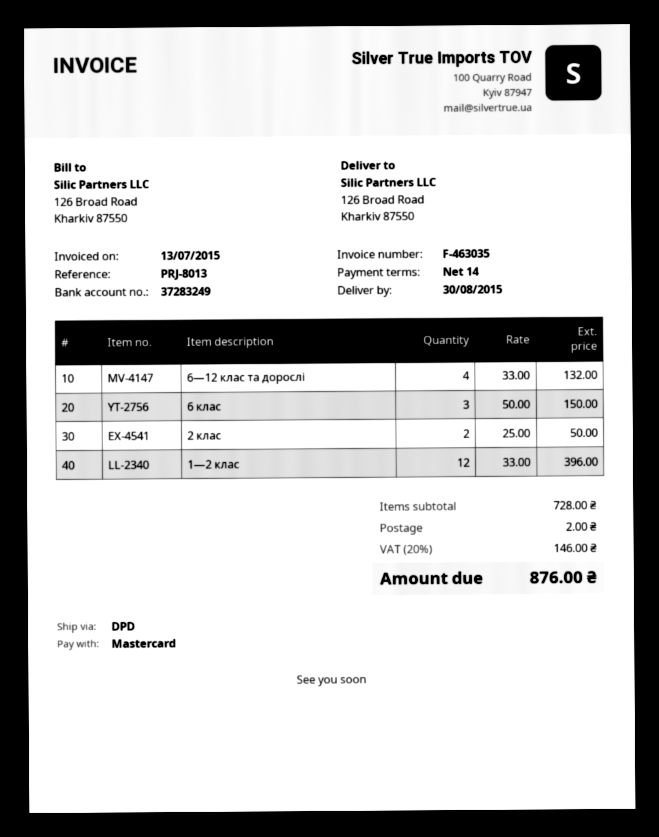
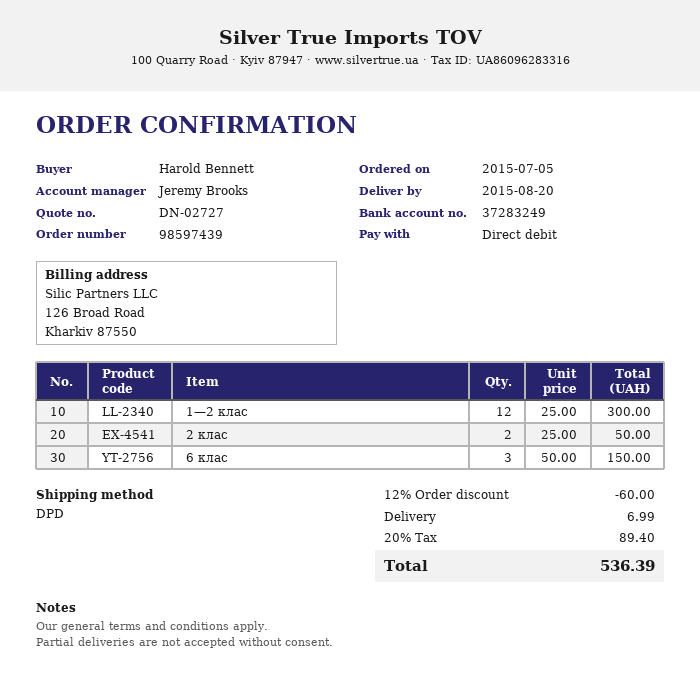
delivery date: 2015-08-30 -> 2015-08-20
payment method: Mastercard -> direct debit
6—12 клас та дорослі: 4 x 33.00 = 132.00 -> none
1—2 клас: 12 x 33.00 = 396.00 -> 12 x 25.00 = 300.00
discount: none -> 12% = 60.00
shipping: 2.00 -> 6.99
tax: 20% = 146.00 -> 20% = 89.40
total: 876.00 -> 536.39

